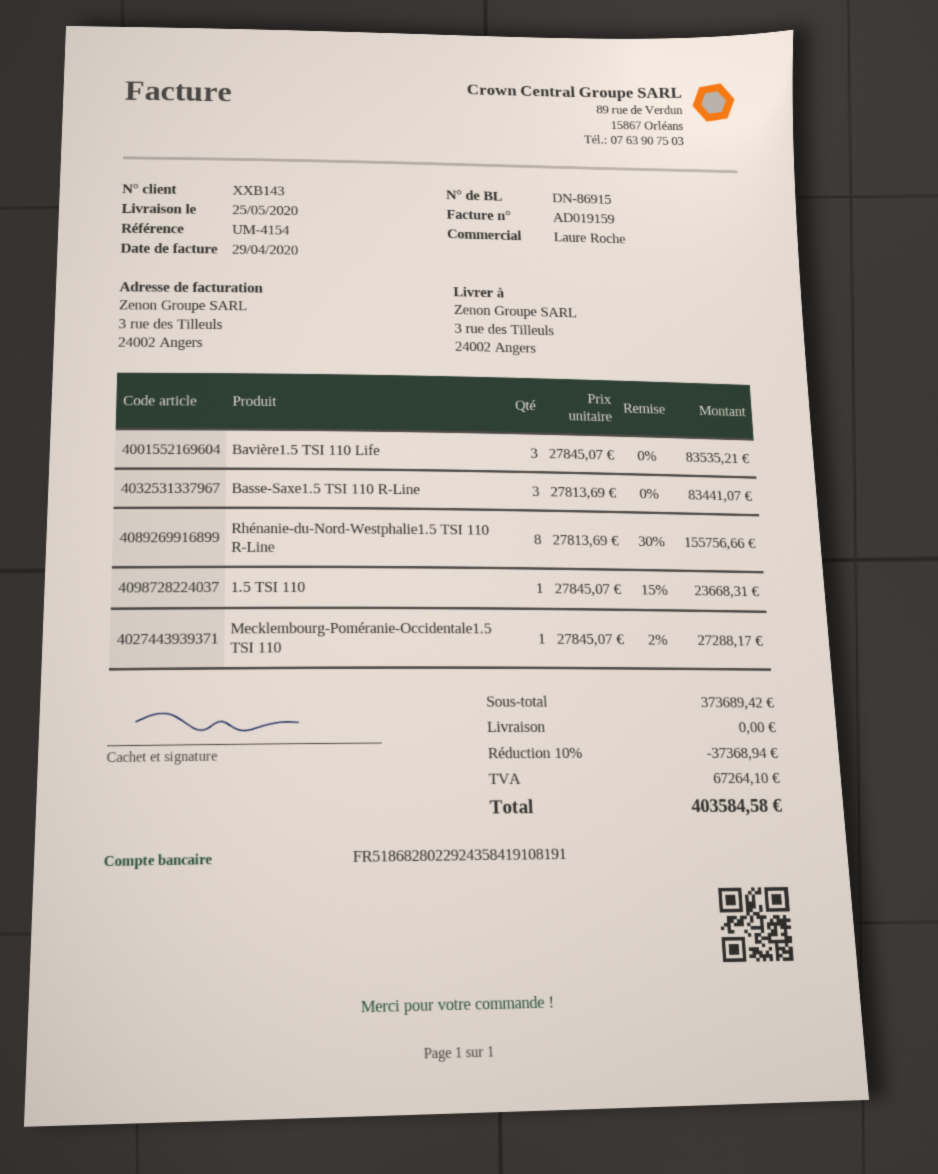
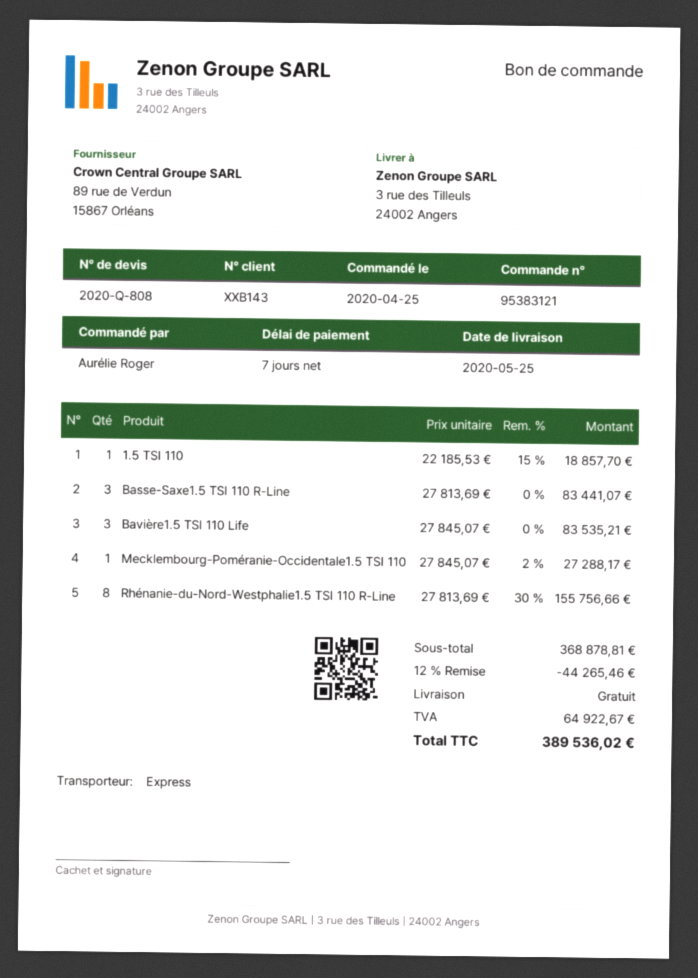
1.5 TSI 110: 1 x 27845.07 - 15% = 23668.31 -> 1 x 22185.53 - 15% = 18857.70
subtotal: 373689.42 -> 368878.81
discount: 10% = 37368.94 -> 12% = 44265.46
tax: 67264.10 -> 64922.67
total: 403584.58 -> 389536.02

